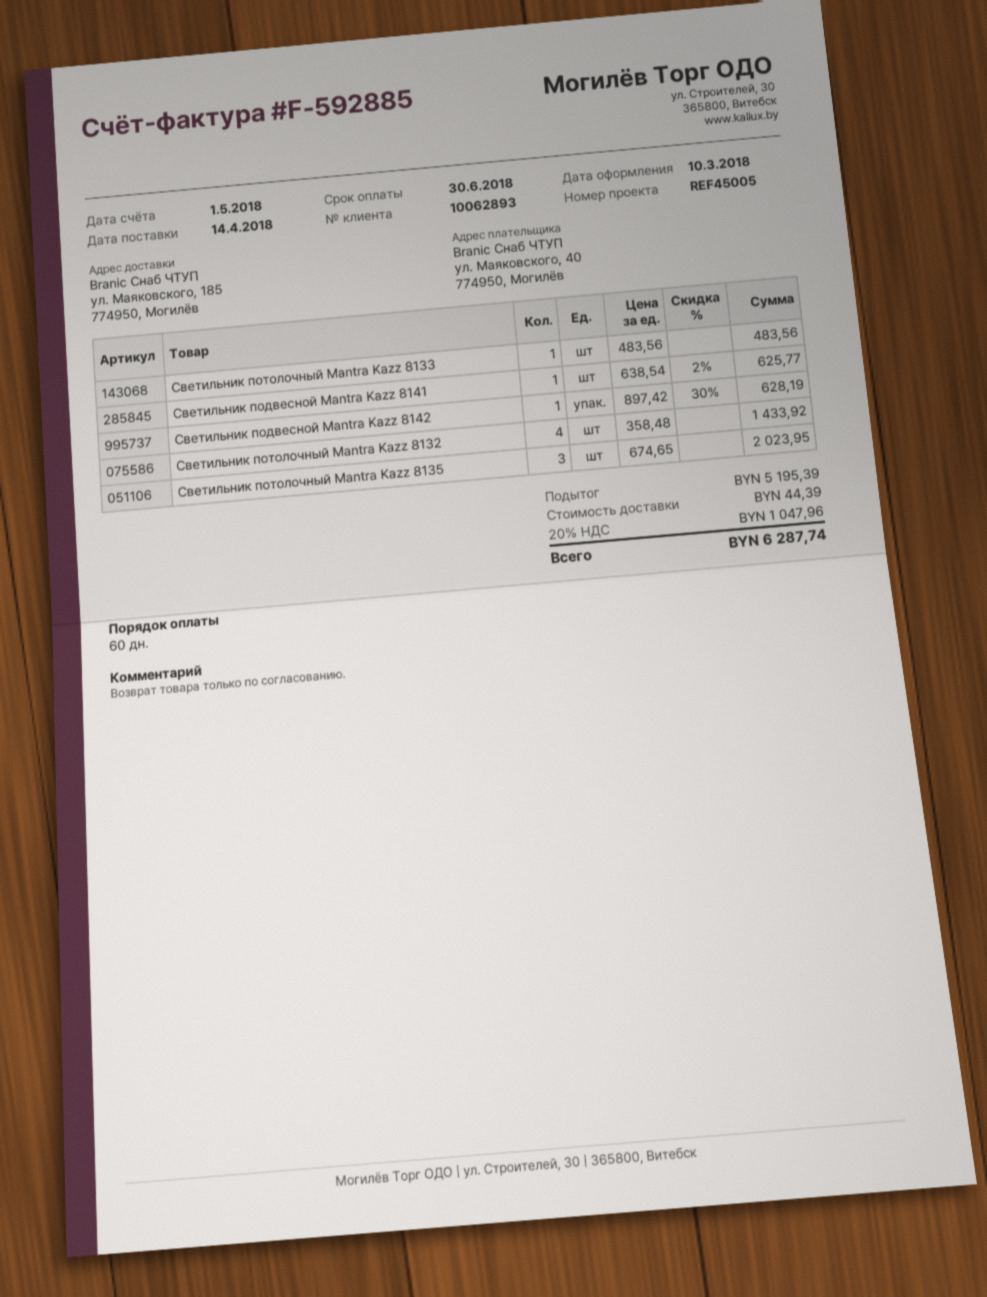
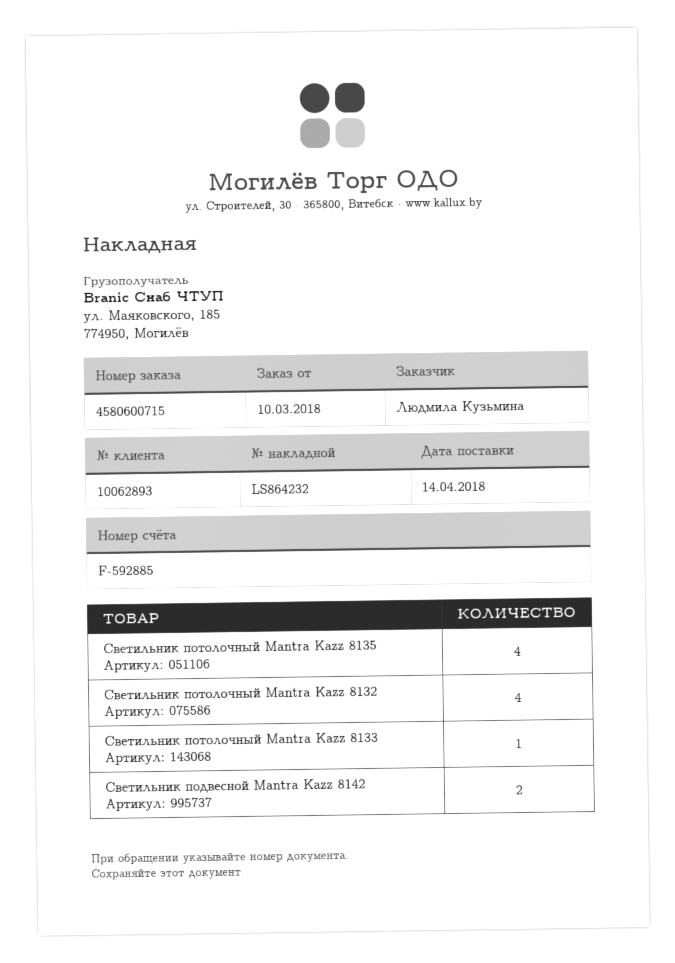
Светильник подвесной Mantra Kazz 8141: 1 -> none
Светильник подвесной Mantra Kazz 8142: 1 -> 2
Светильник потолочный Mantra Kazz 8135: 3 -> 4

